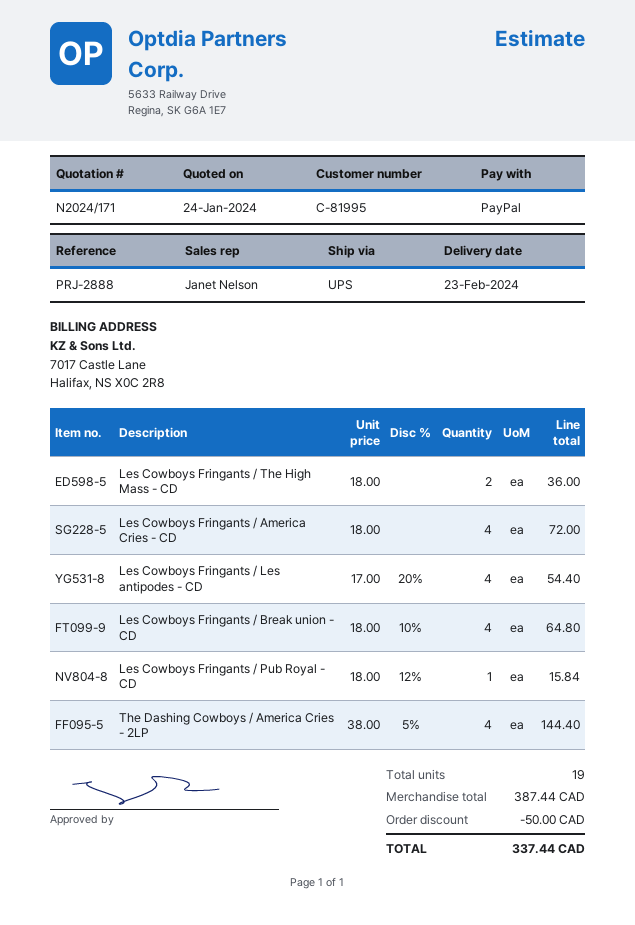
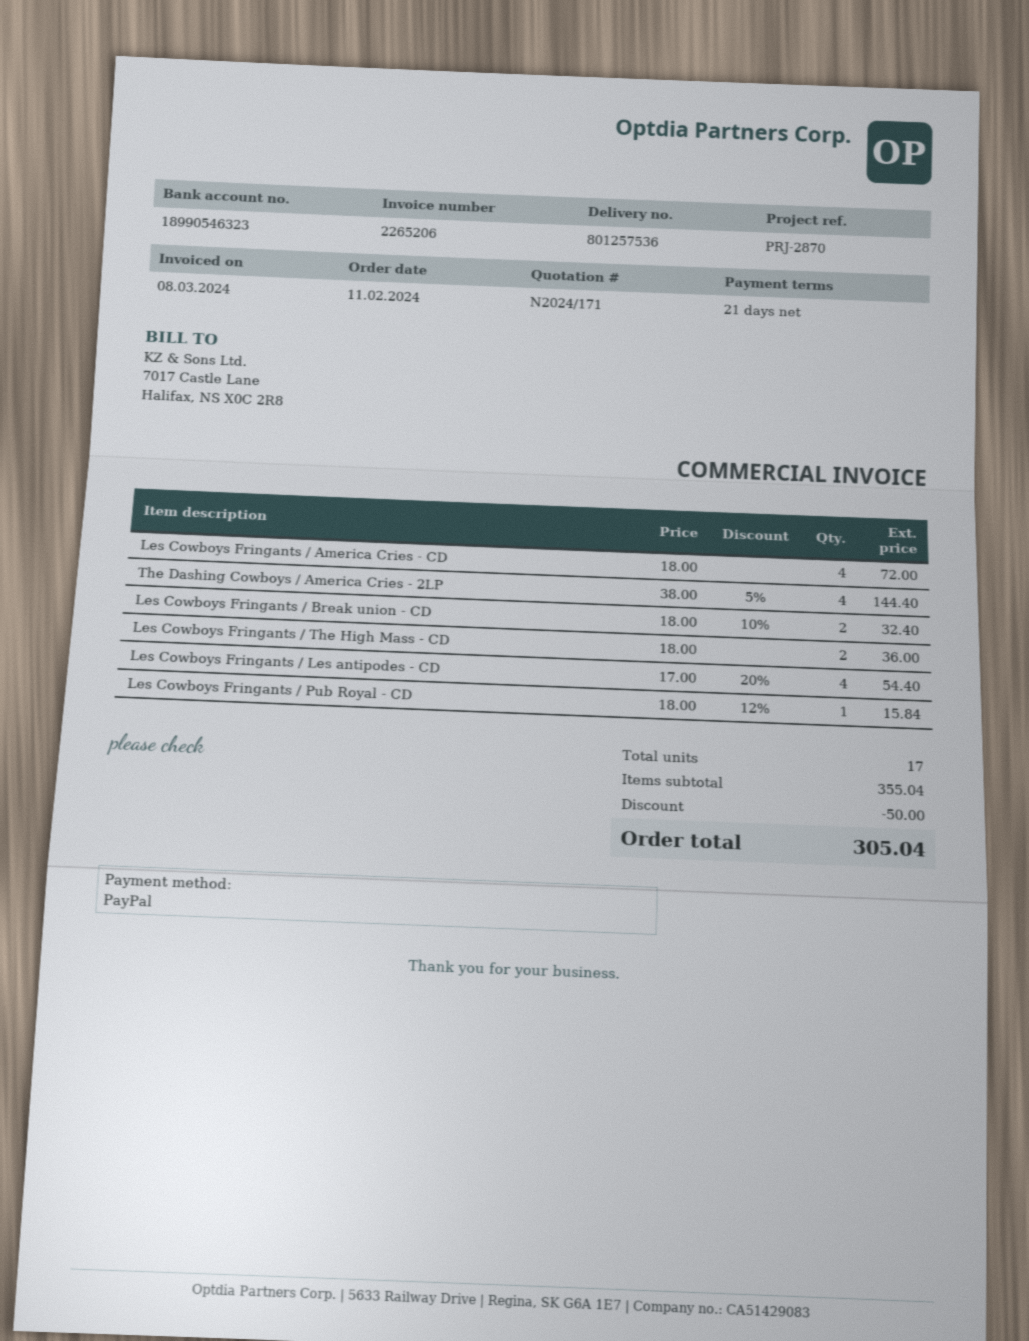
reference: PRJ-2888 -> PRJ-2870
Les Cowboys Fringants / Break union - CD: 4 x 18.00 - 10% = 64.80 -> 2 x 18.00 - 10% = 32.40
total quantity: 19 -> 17
subtotal: 387.44 -> 355.04
total: 337.44 -> 305.04

